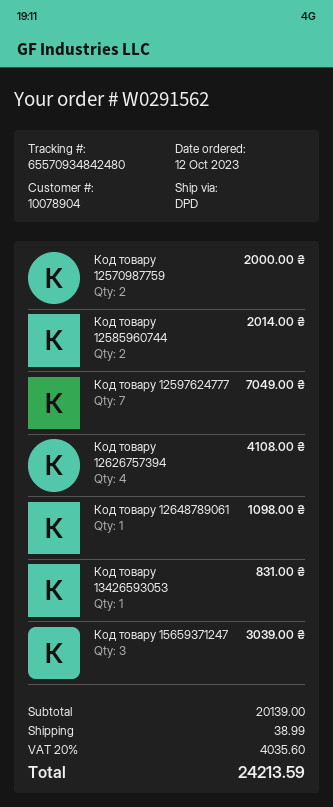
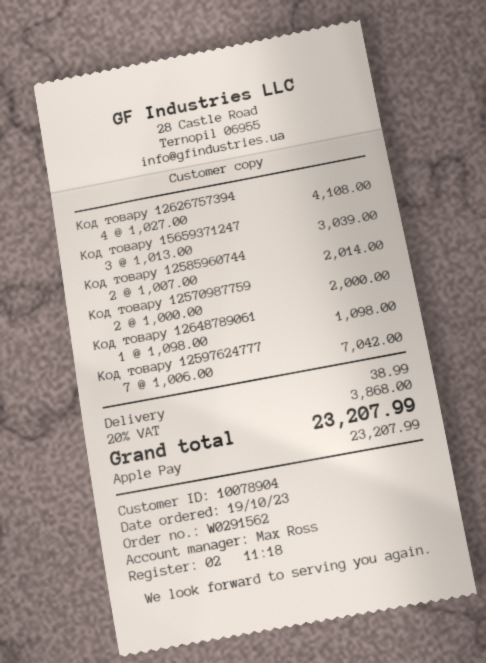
order date: 2023-10-12 -> 2023-10-19
Код товару 12597624777: 7 for 7049.00 -> 7 for 7042.00
Код товару 13426593053: 1 for 831.00 -> none
tax: 20% = 4035.60 -> 20% = 3868.00
total: 24213.59 -> 23207.99

